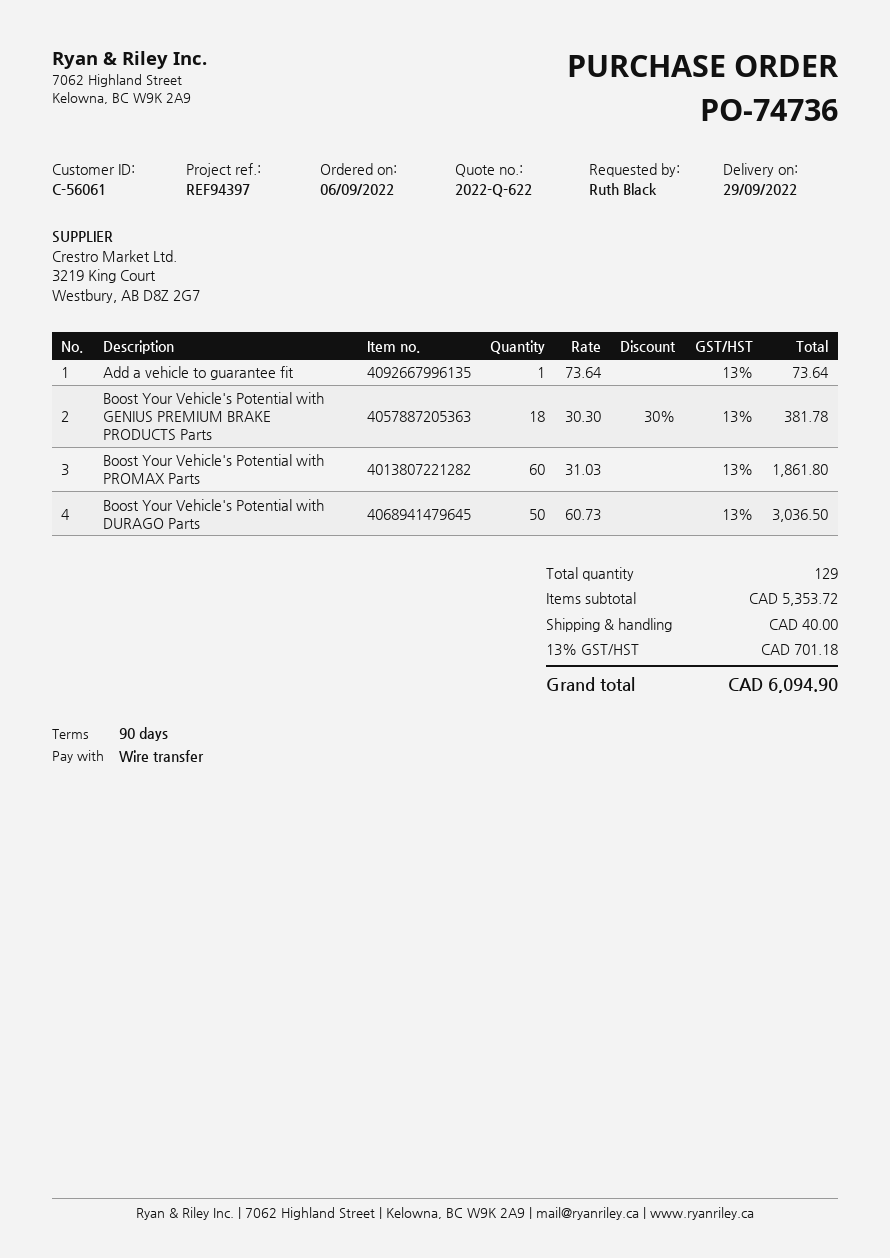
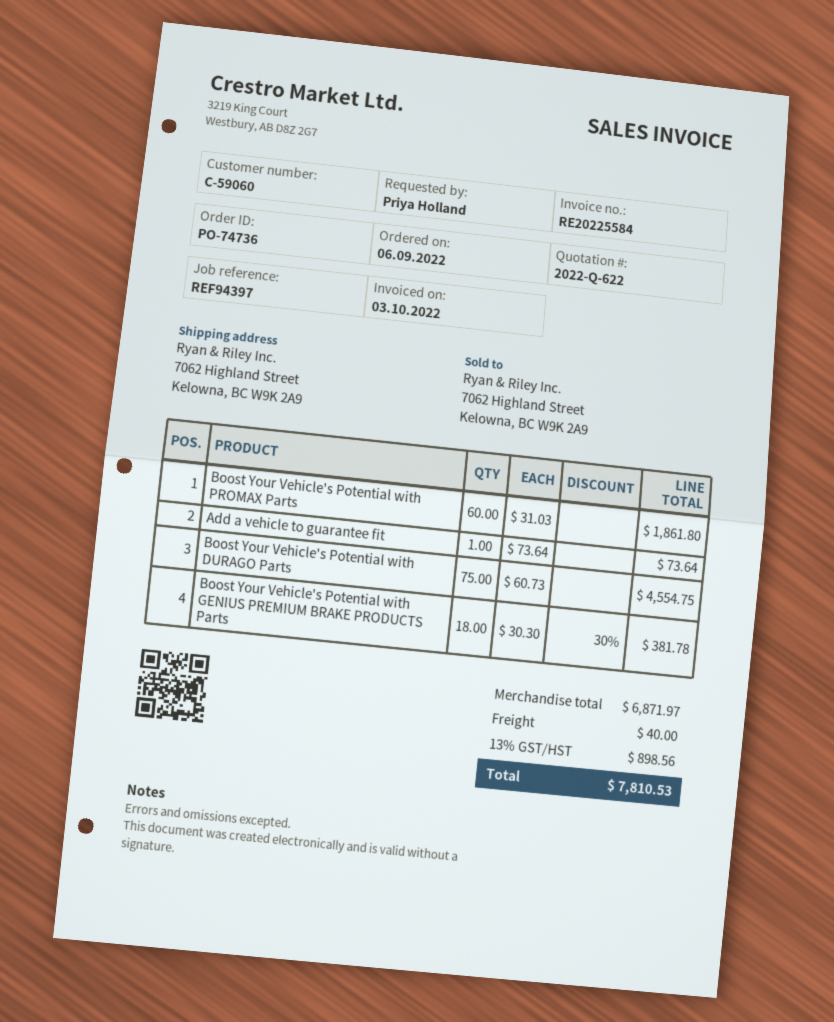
customer number: C-56061 -> C-59060
ordered by: Ruth Black -> Priya Holland
Boost Your Vehicle's Potential with DURAGO Parts: 50 x 60.73 = 3036.50 -> 75 x 60.73 = 4554.75
subtotal: 5353.72 -> 6871.97
tax: 13% = 701.18 -> 13% = 898.56
total: 6094.90 -> 7810.53

